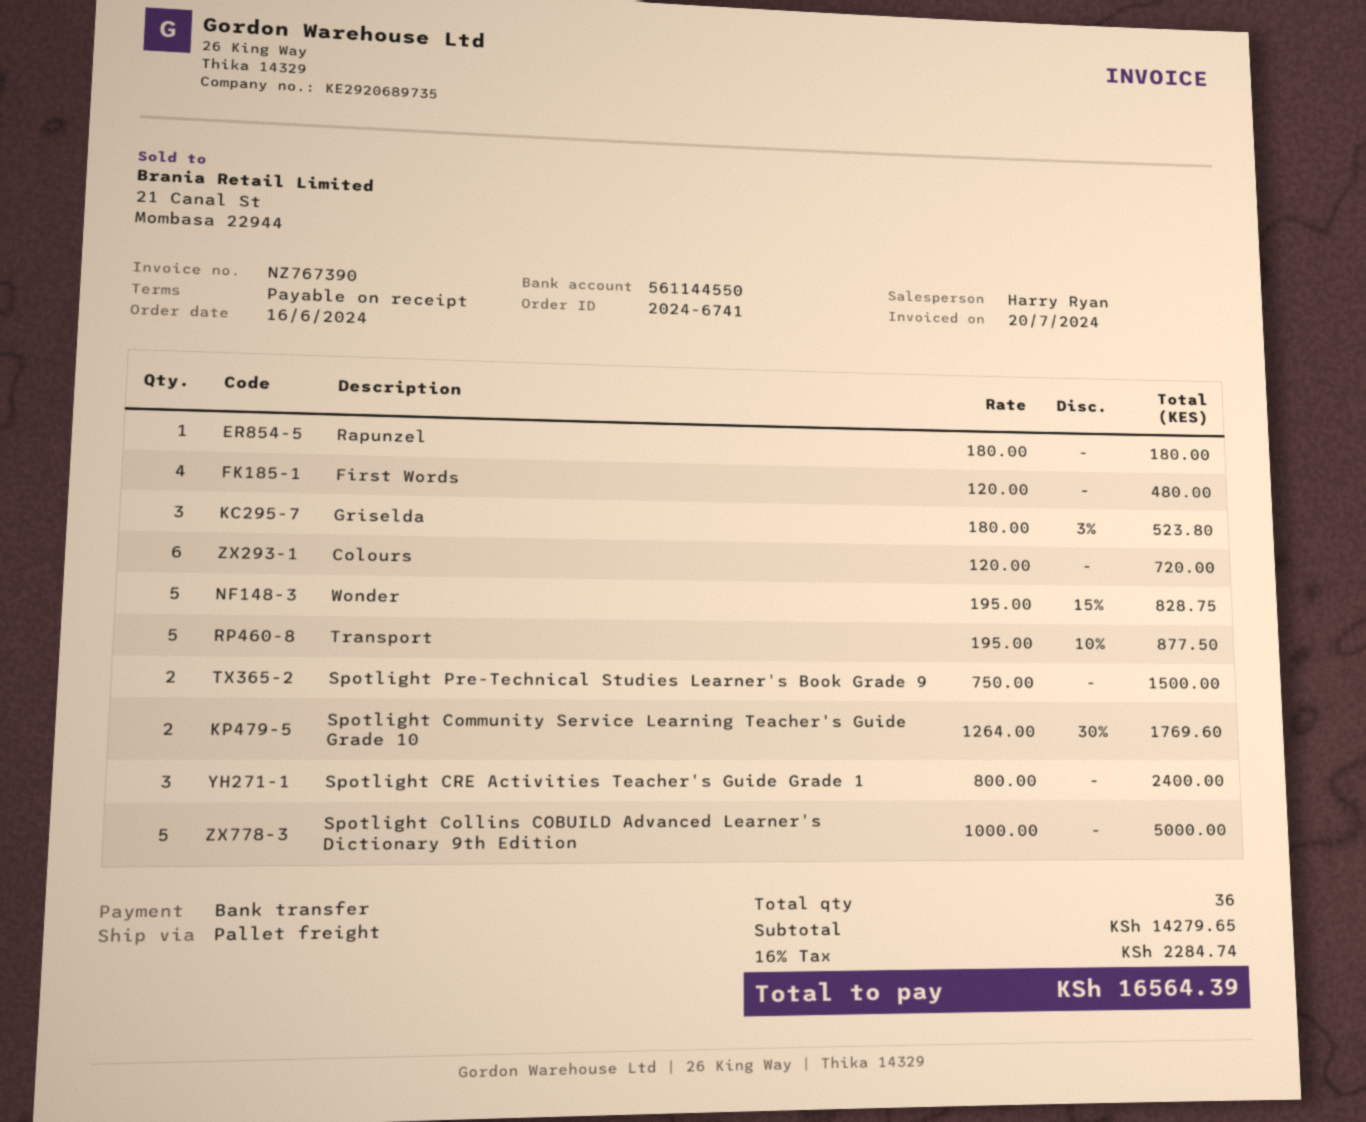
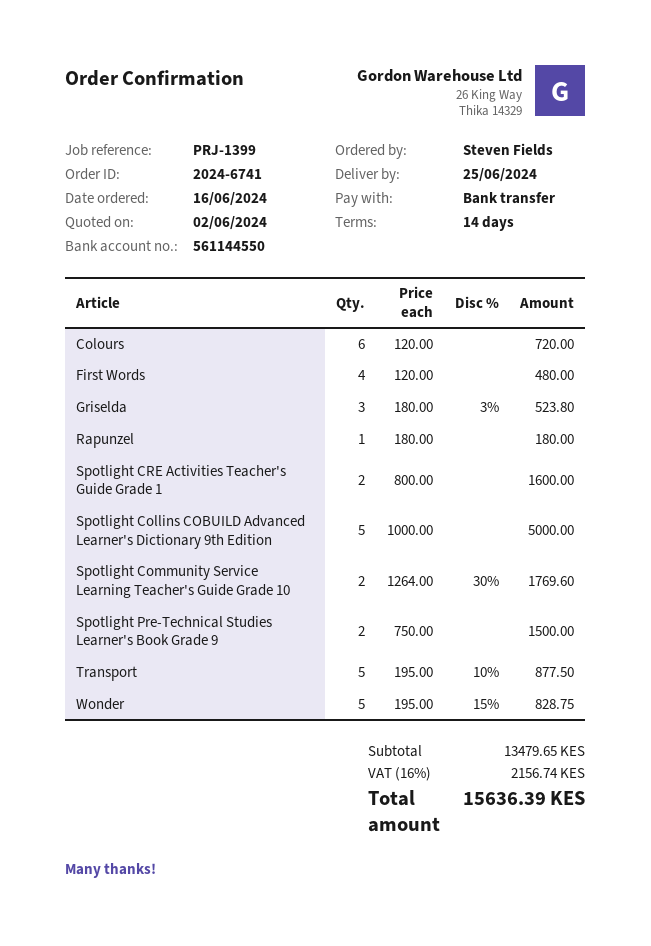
payment terms: on receipt -> 14 days
Spotlight CRE Activities Teacher's Guide Grade 1: 3 x 800.00 = 2400.00 -> 2 x 800.00 = 1600.00
subtotal: 14279.65 -> 13479.65
tax: 16% = 2284.74 -> 16% = 2156.74
total: 16564.39 -> 15636.39

